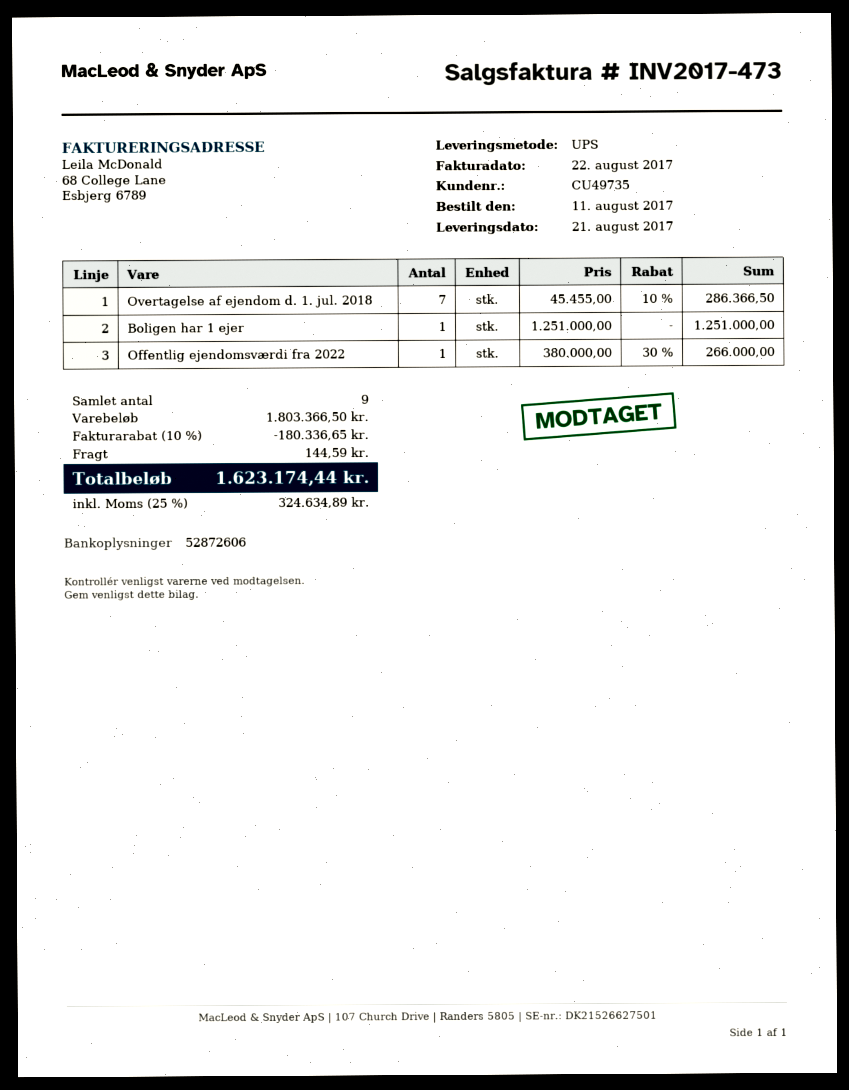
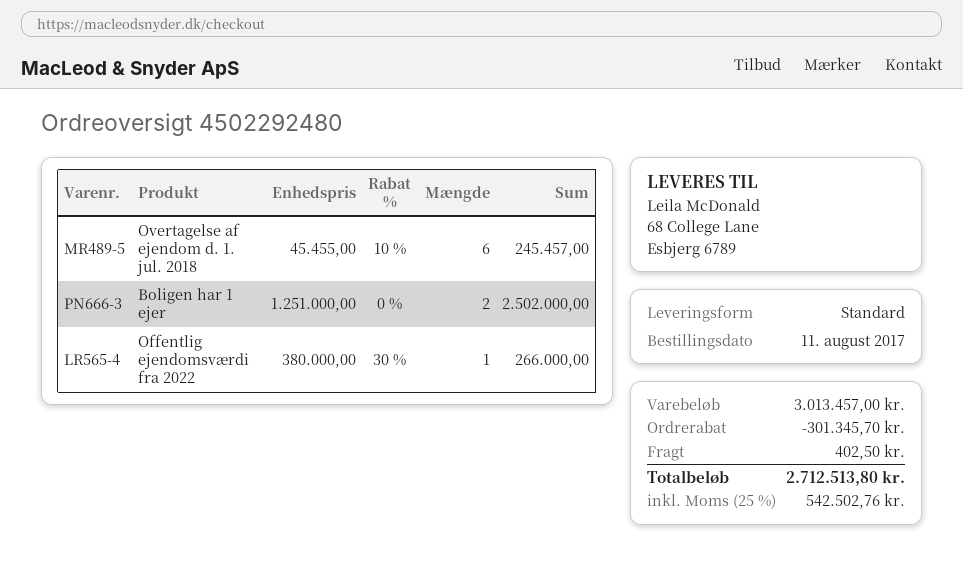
shipping method: UPS -> standard
Overtagelse af ejendom d. 1. jul. 2018: 7 x 45455.00 - 10% = 286366.50 -> 6 x 45455.00 - 10% = 245457.00
Boligen har 1 ejer: 1 x 1251000.00 = 1251000.00 -> 2 x 1251000.00 = 2502000.00
subtotal: 1803366.50 -> 3013457.00
discount: 180336.65 -> 301345.70
shipping: 144.59 -> 402.50
tax: 25% = 324634.89 -> 25% = 542502.76
total: 1623174.44 -> 2712513.80

